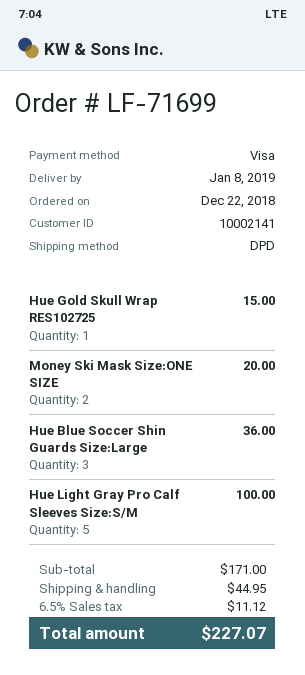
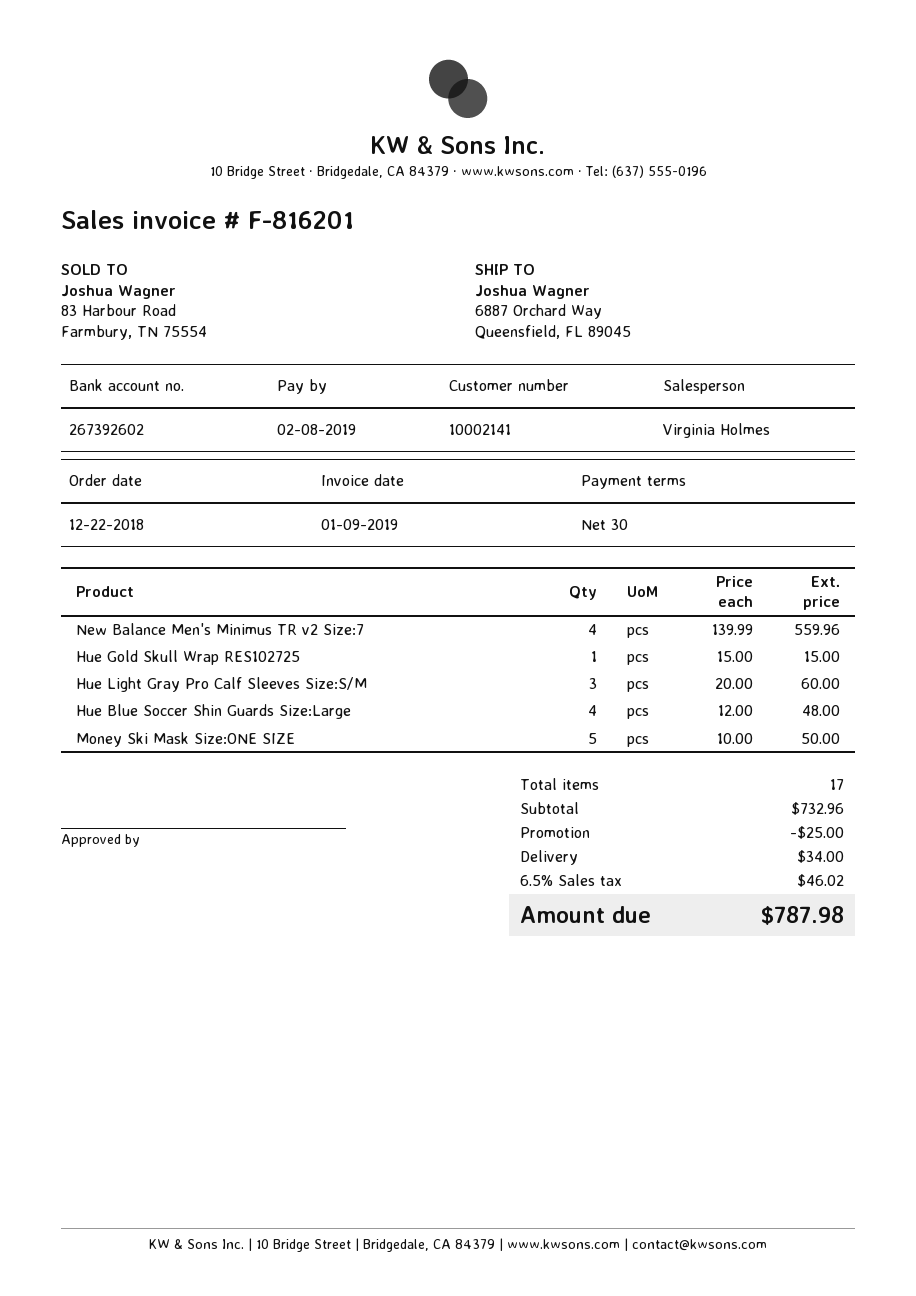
Money Ski Mask Size:ONE SIZE: 2 for 20.00 -> 5 for 50.00
Hue Blue Soccer Shin Guards Size:Large: 3 for 36.00 -> 4 for 48.00
Hue Light Gray Pro Calf Sleeves Size:S/M: 5 for 100.00 -> 3 for 60.00
New Balance Men's Minimus TR v2 Size:7: none -> 4 for 559.96
subtotal: 171.00 -> 732.96
discount: none -> 25.00
shipping: 44.95 -> 34.00
tax: 6.5% = 11.12 -> 6.5% = 46.02
total: 227.07 -> 787.98

